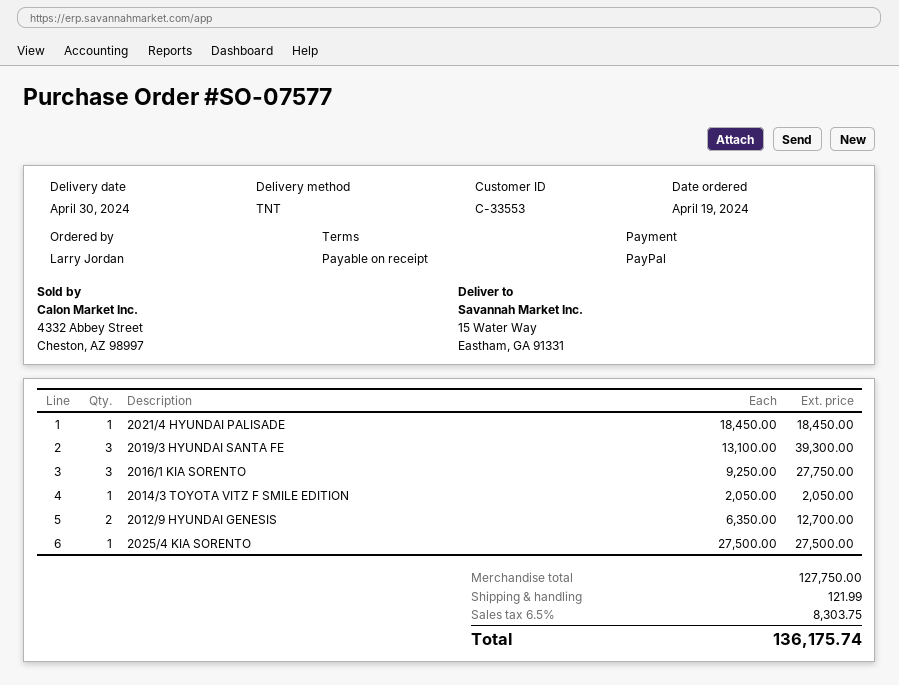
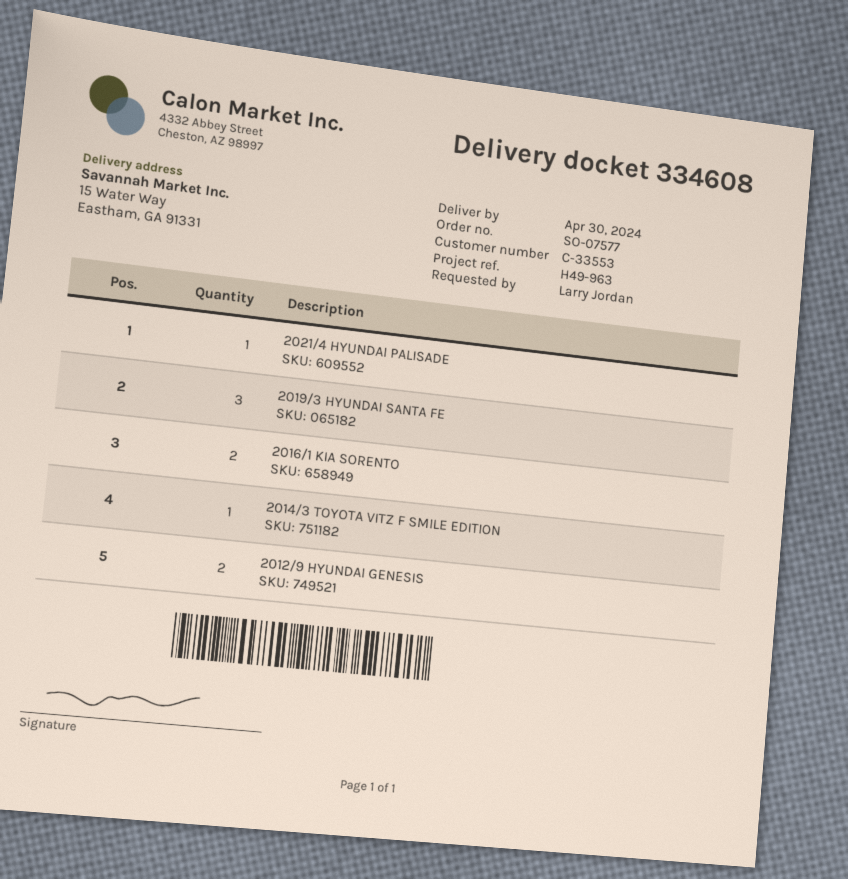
2016/1 KIA SORENTO: 3 -> 2
2025/4 KIA SORENTO: 1 -> none

